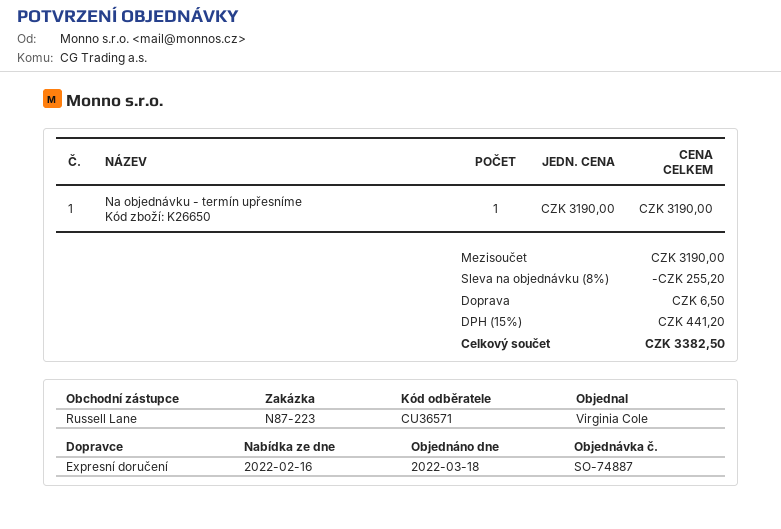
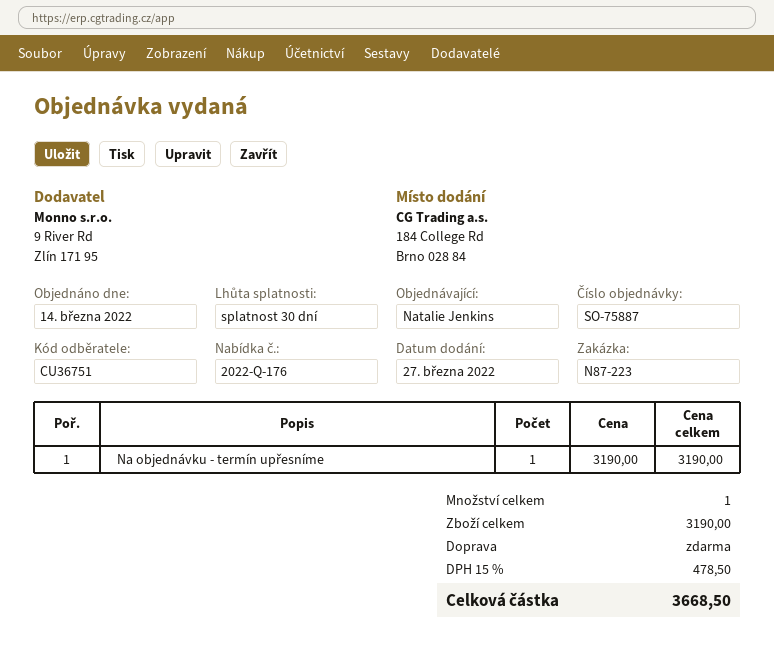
order number: SO-74887 -> SO-75887
order date: 2022-03-18 -> 2022-03-14
customer number: CU36571 -> CU36751
ordered by: Virginia Cole -> Natalie Jenkins
discount: 8% = 255.20 -> none
shipping: 6.50 -> 0.00
tax: 15% = 441.20 -> 15% = 478.50
total: 3382.50 -> 3668.50

